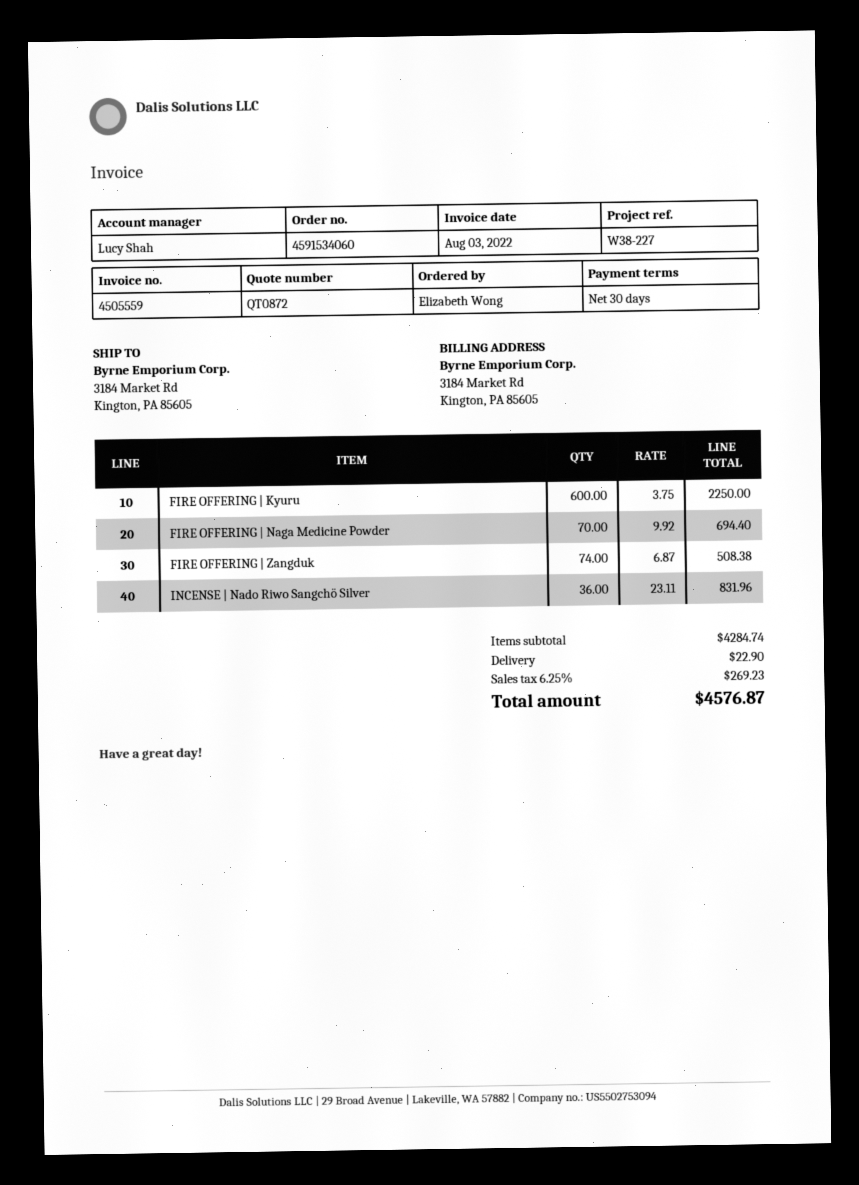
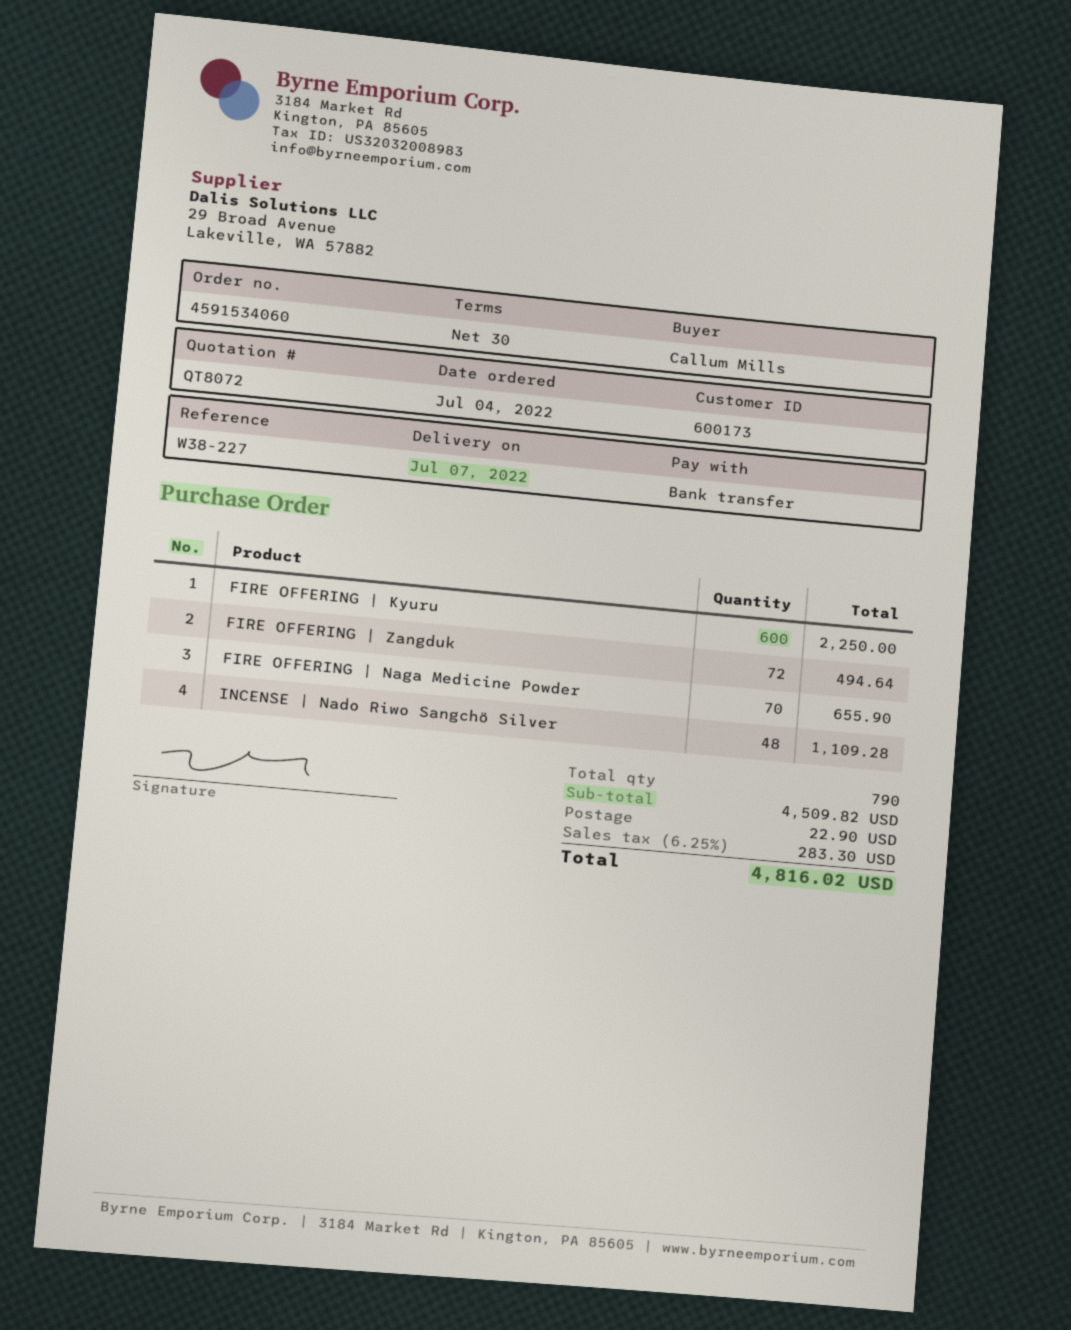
quote number: QT0872 -> QT8072
ordered by: Elizabeth Wong -> Callum Mills
FIRE OFFERING | Naga Medicine Powder: 70 for 694.40 -> 70 for 655.90
FIRE OFFERING | Zangduk: 74 for 508.38 -> 72 for 494.64
INCENSE | Nado Riwo Sangchö Silver: 36 for 831.96 -> 48 for 1109.28
subtotal: 4284.74 -> 4509.82
tax: 6.25% = 269.23 -> 6.25% = 283.30
total: 4576.87 -> 4816.02

